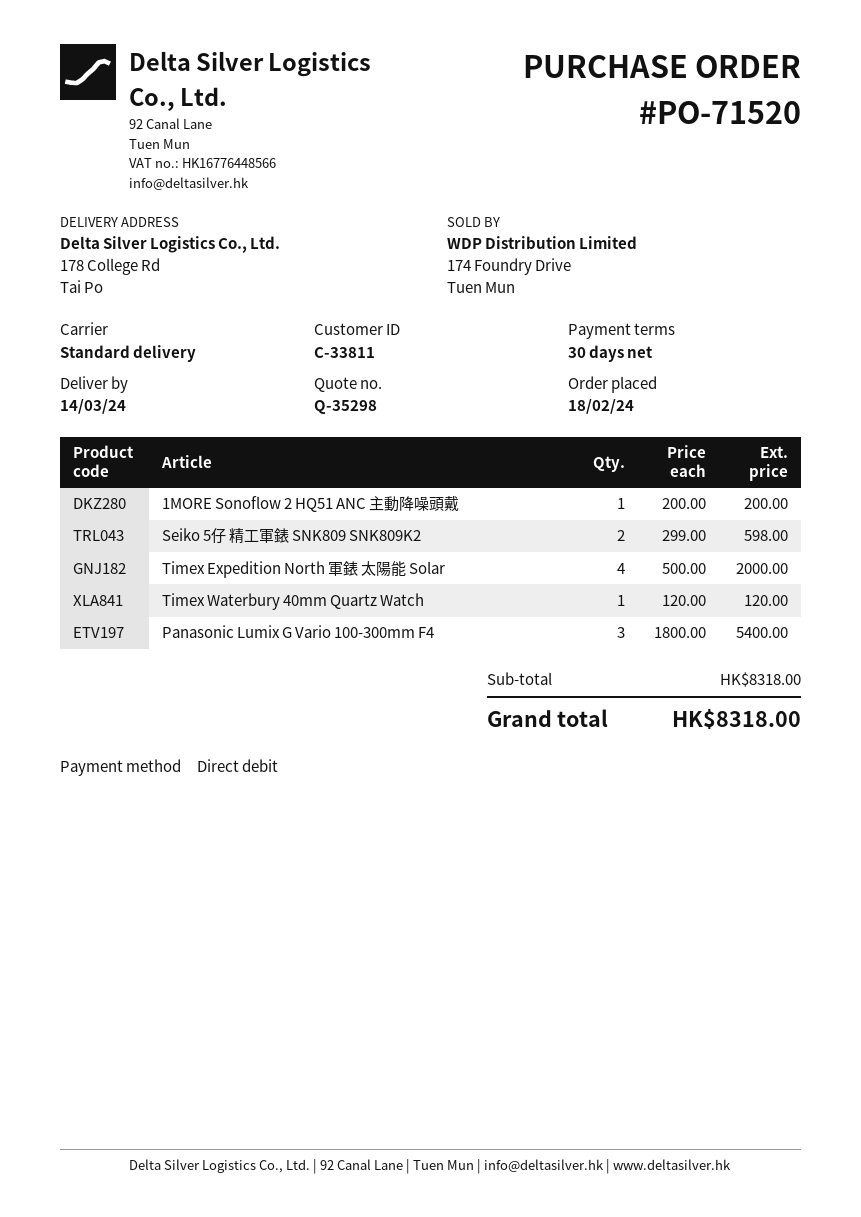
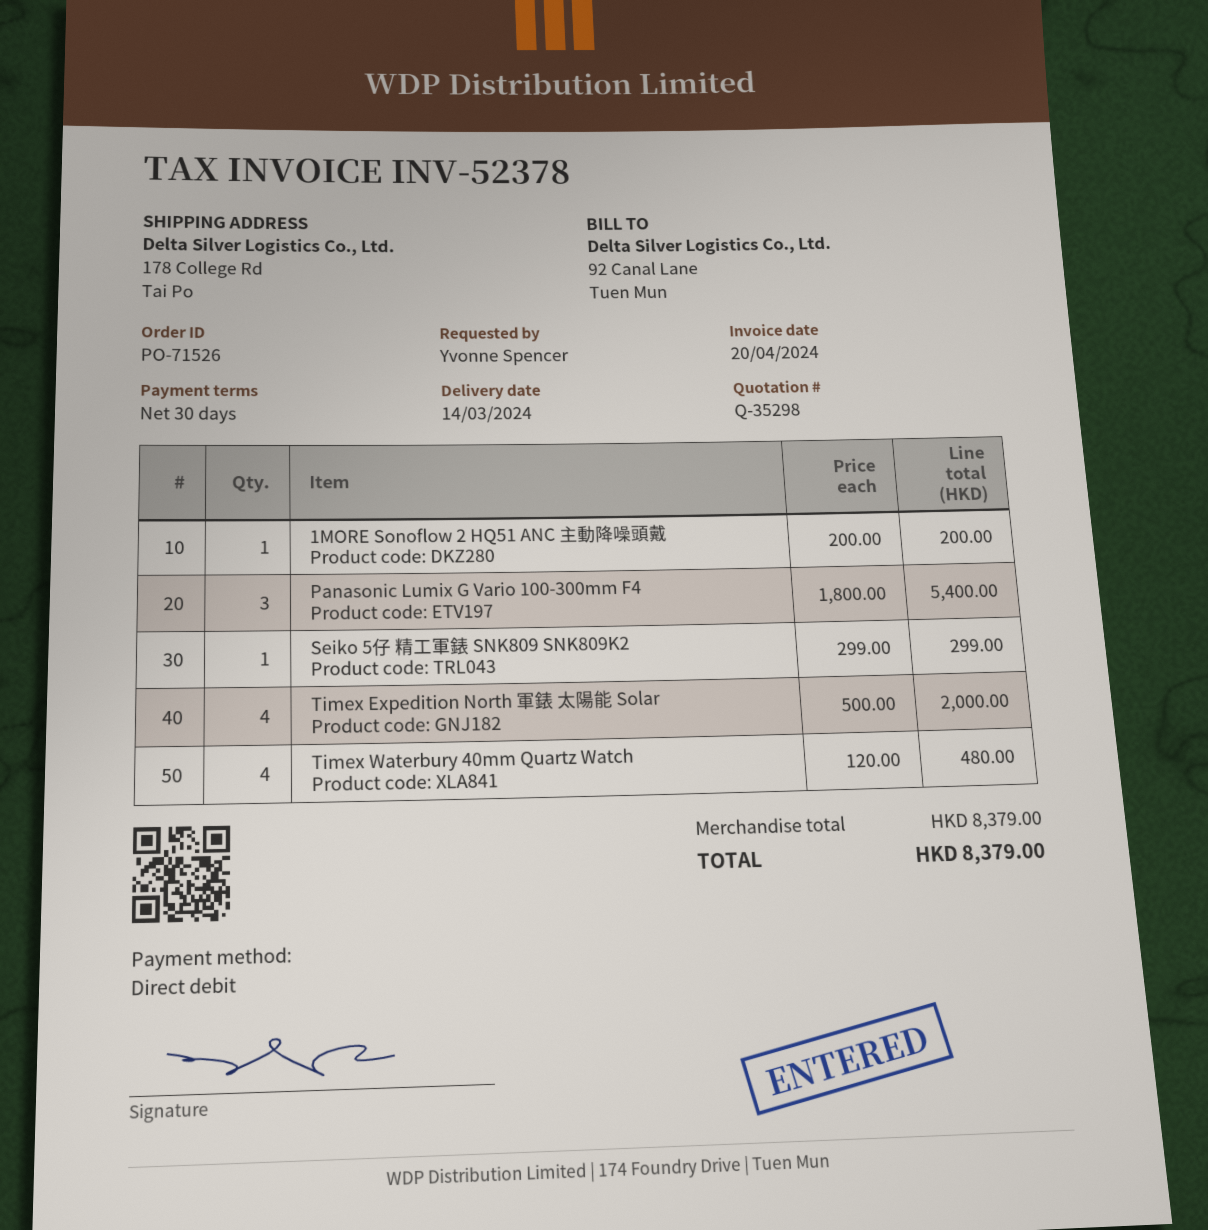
order number: PO-71520 -> PO-71526
Seiko 5仔 精工軍錶 SNK809 SNK809K2: 2 x 299.00 = 598.00 -> 1 x 299.00 = 299.00
Timex Waterbury 40mm Quartz Watch: 1 x 120.00 = 120.00 -> 4 x 120.00 = 480.00
subtotal: 8318.00 -> 8379.00
total: 8318.00 -> 8379.00

